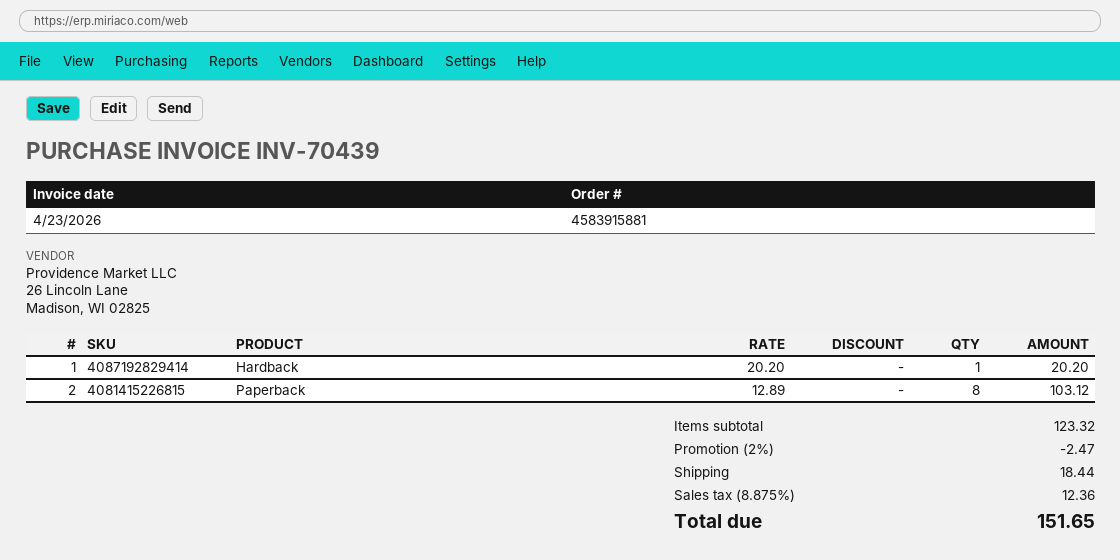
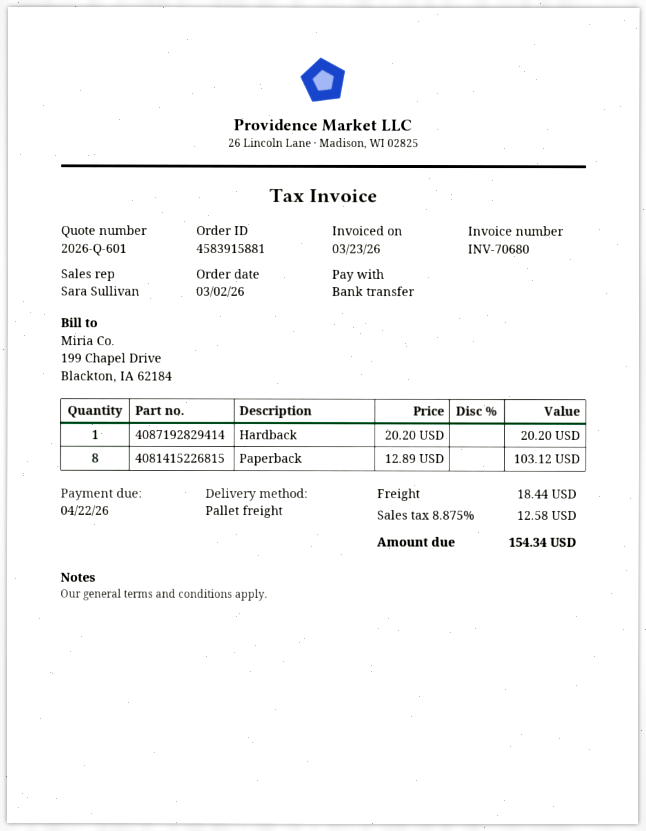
invoice number: INV-70439 -> INV-70680
invoice date: 2026-04-23 -> 2026-03-23
discount: 2% = 2.47 -> none
tax: 8.875% = 12.36 -> 8.875% = 12.58
total: 151.65 -> 154.34

